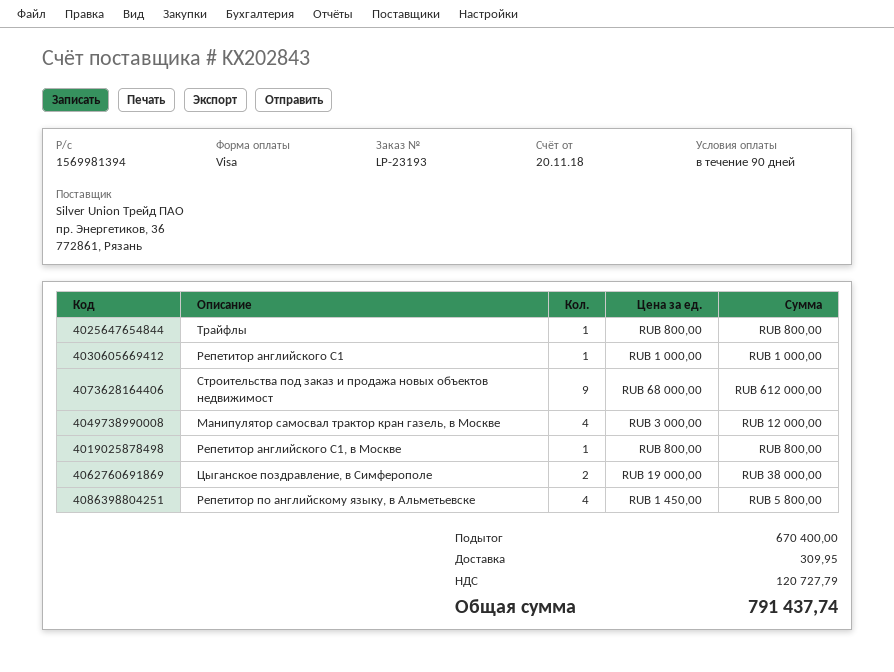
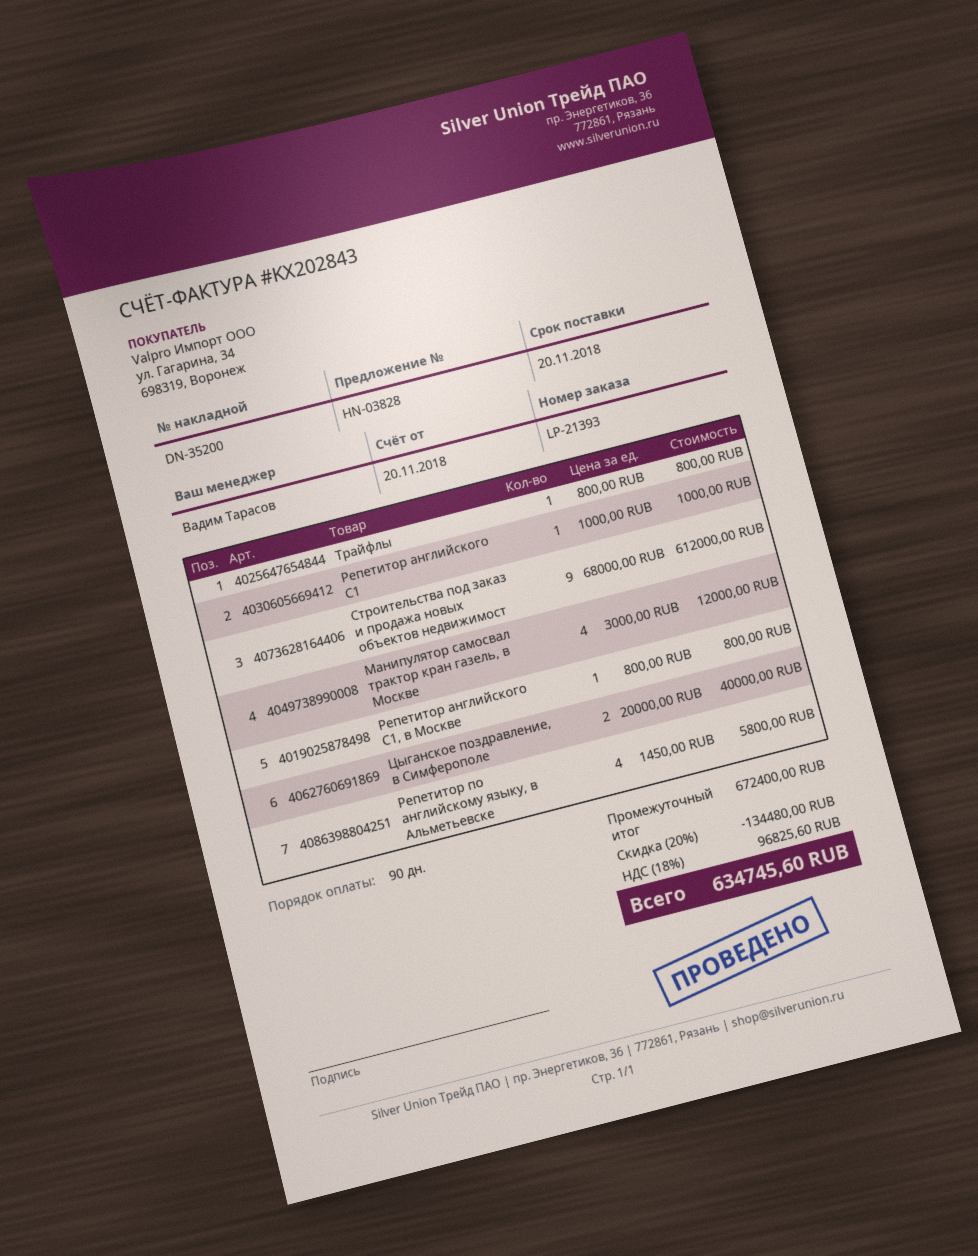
order number: LP-23193 -> LP-21393
Цыганское поздравление, в Симферополе: 2 x 19000.00 = 38000.00 -> 2 x 20000.00 = 40000.00
subtotal: 670400.00 -> 672400.00
discount: none -> 20% = 134480.00
shipping: 309.95 -> none
tax: 120727.79 -> 96825.60
total: 791437.74 -> 634745.60

